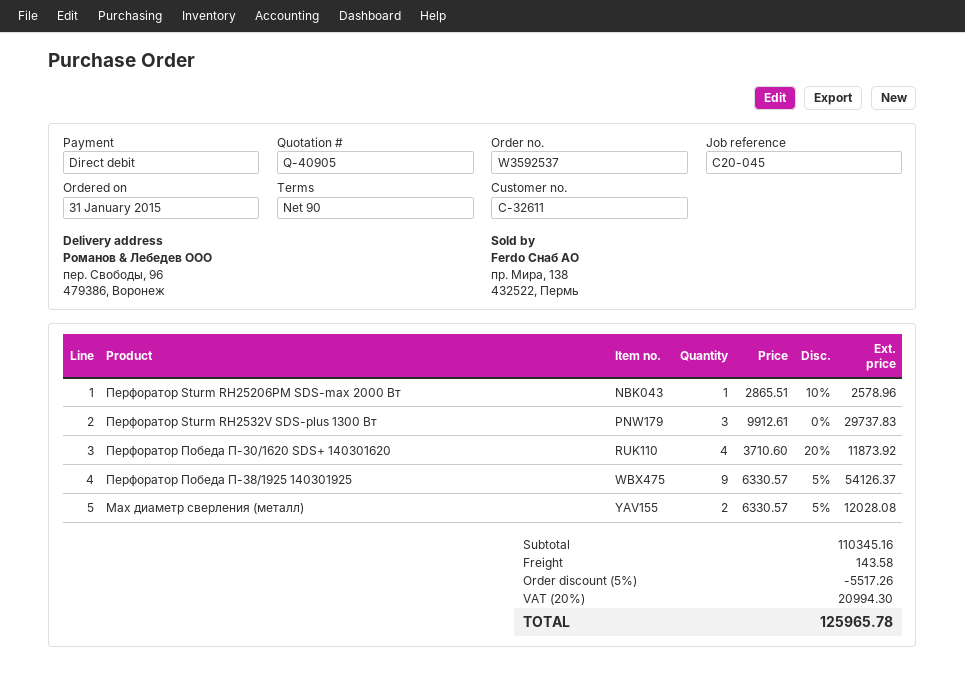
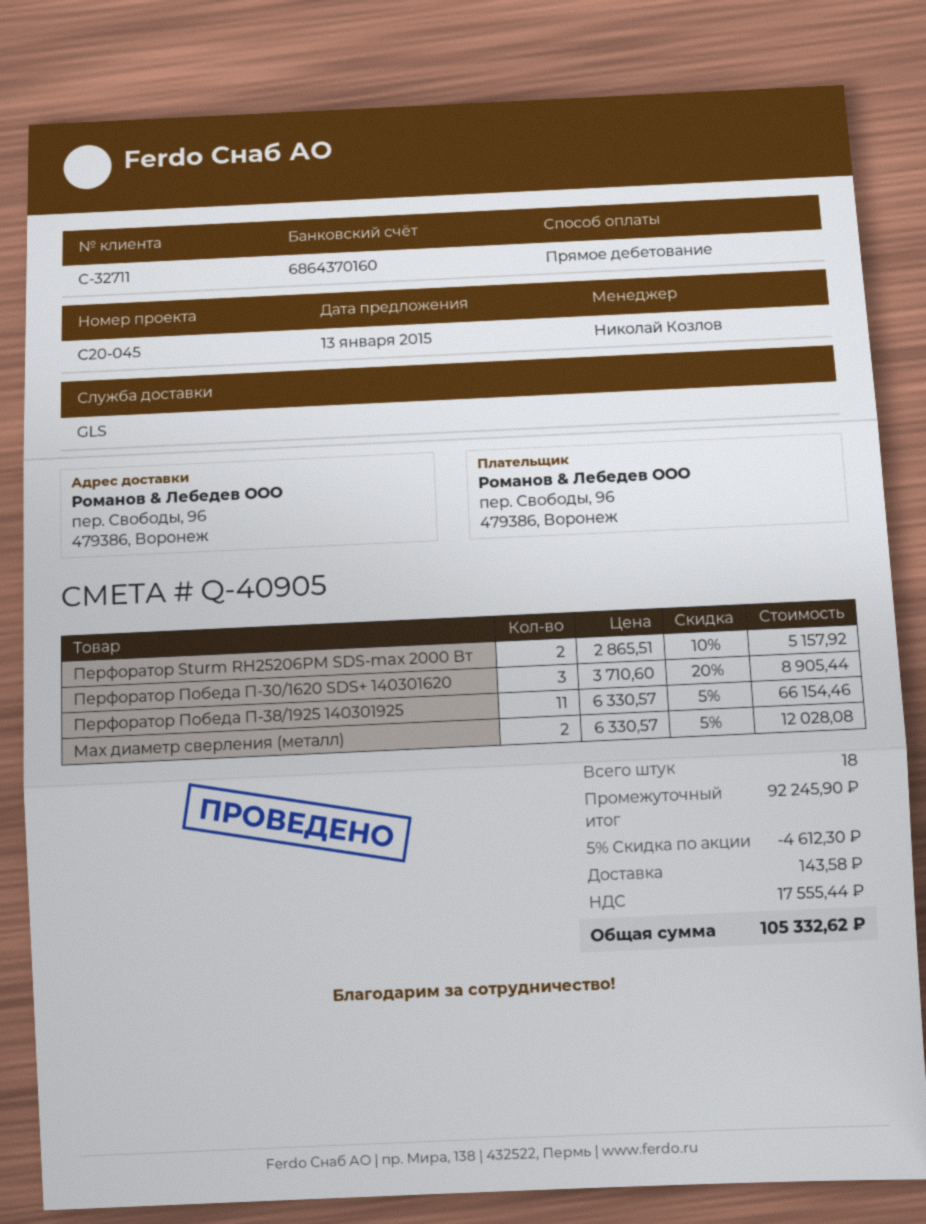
customer number: C-32611 -> C-32711
Перфоратор Sturm RH25206PM SDS-max 2000 Вт: 1 x 2865.51 - 10% = 2578.96 -> 2 x 2865.51 - 10% = 5157.92
Перфоратор Sturm RH2532V SDS-plus 1300 Вт: 3 x 9912.61 = 29737.83 -> none
Перфоратор Победа П-30/1620 SDS+ 140301620: 4 x 3710.60 - 20% = 11873.92 -> 3 x 3710.60 - 20% = 8905.44
Перфоратор Победа П-38/1925 140301925: 9 x 6330.57 - 5% = 54126.37 -> 11 x 6330.57 - 5% = 66154.46
subtotal: 110345.16 -> 92245.90
discount: 5% = 5517.26 -> 5% = 4612.30
tax: 20994.30 -> 17555.44
total: 125965.78 -> 105332.62

